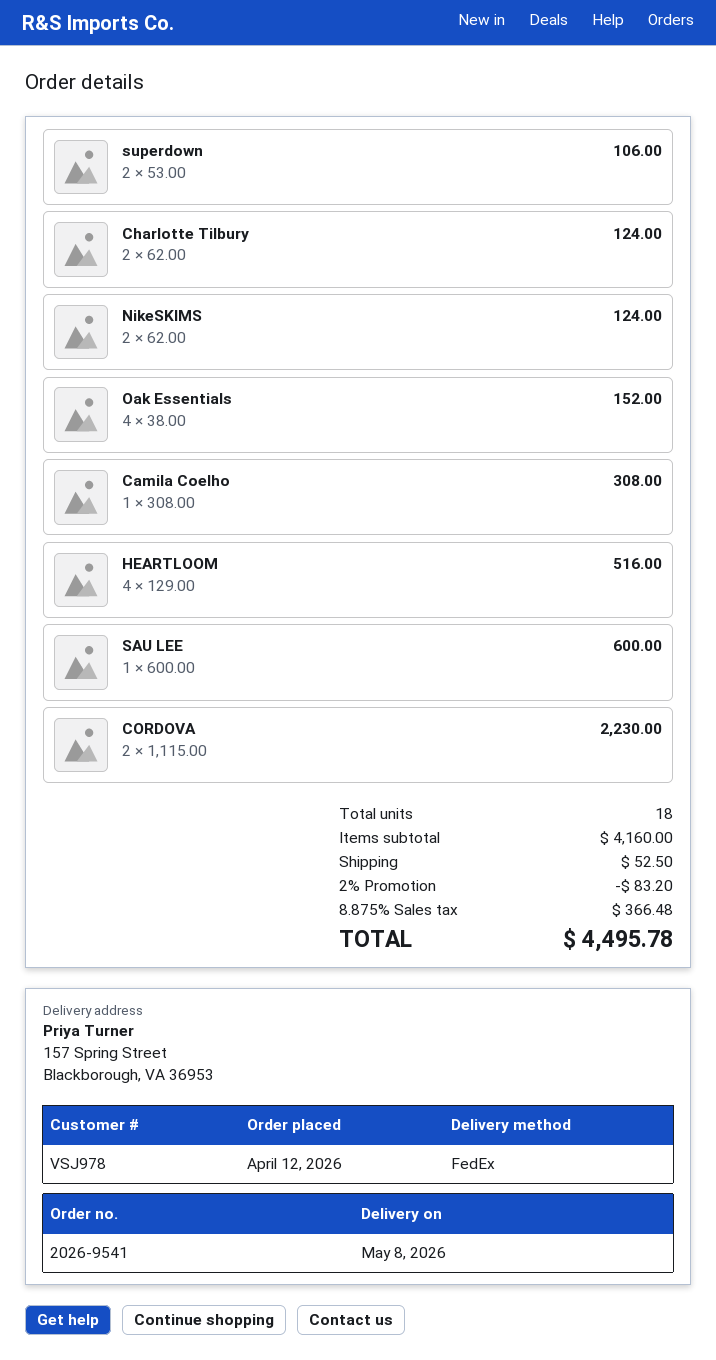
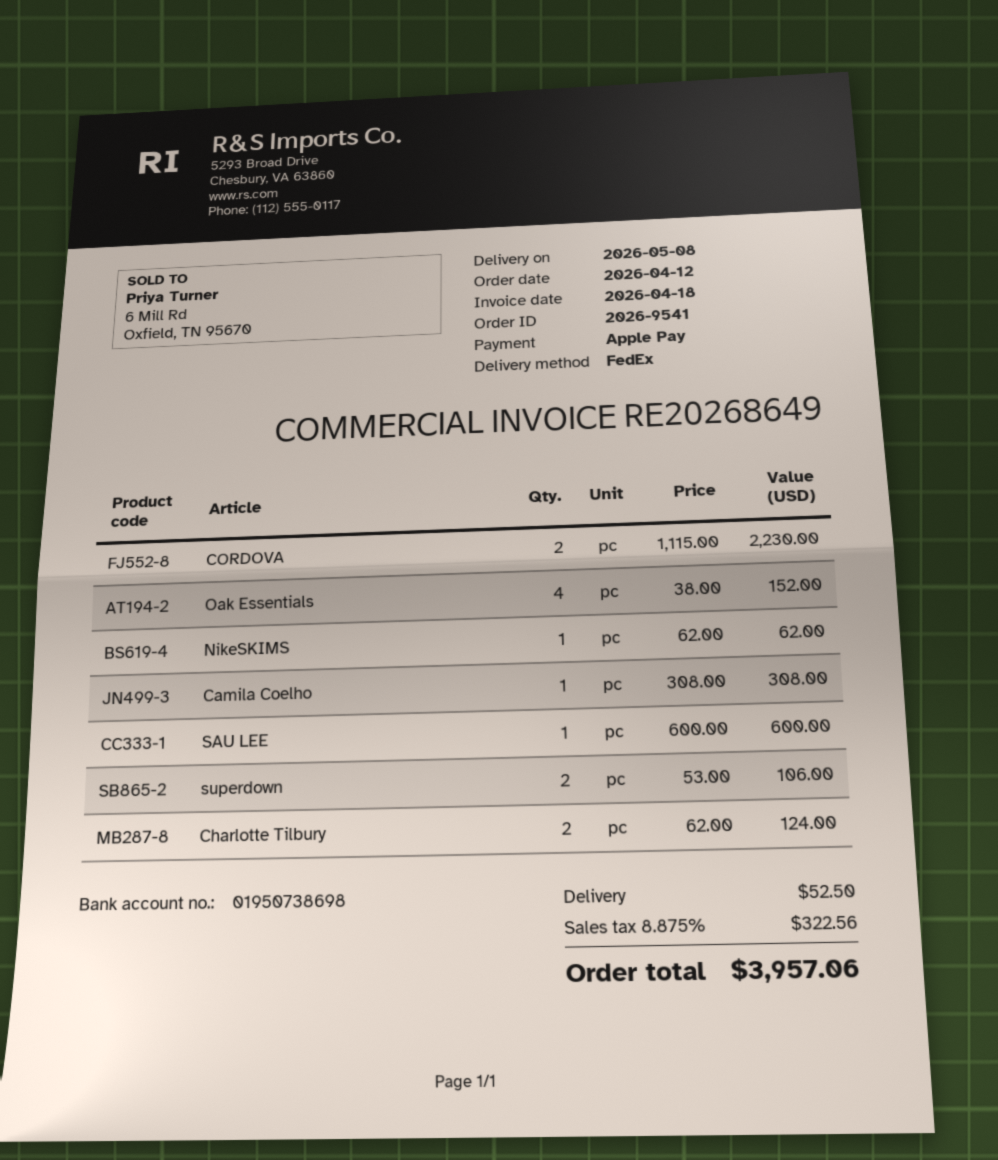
NikeSKIMS: 2 x 62.00 = 124.00 -> 1 x 62.00 = 62.00
HEARTLOOM: 4 x 129.00 = 516.00 -> none
discount: 2% = 83.20 -> none
tax: 8.875% = 366.48 -> 8.875% = 322.56
total: 4495.78 -> 3957.06

